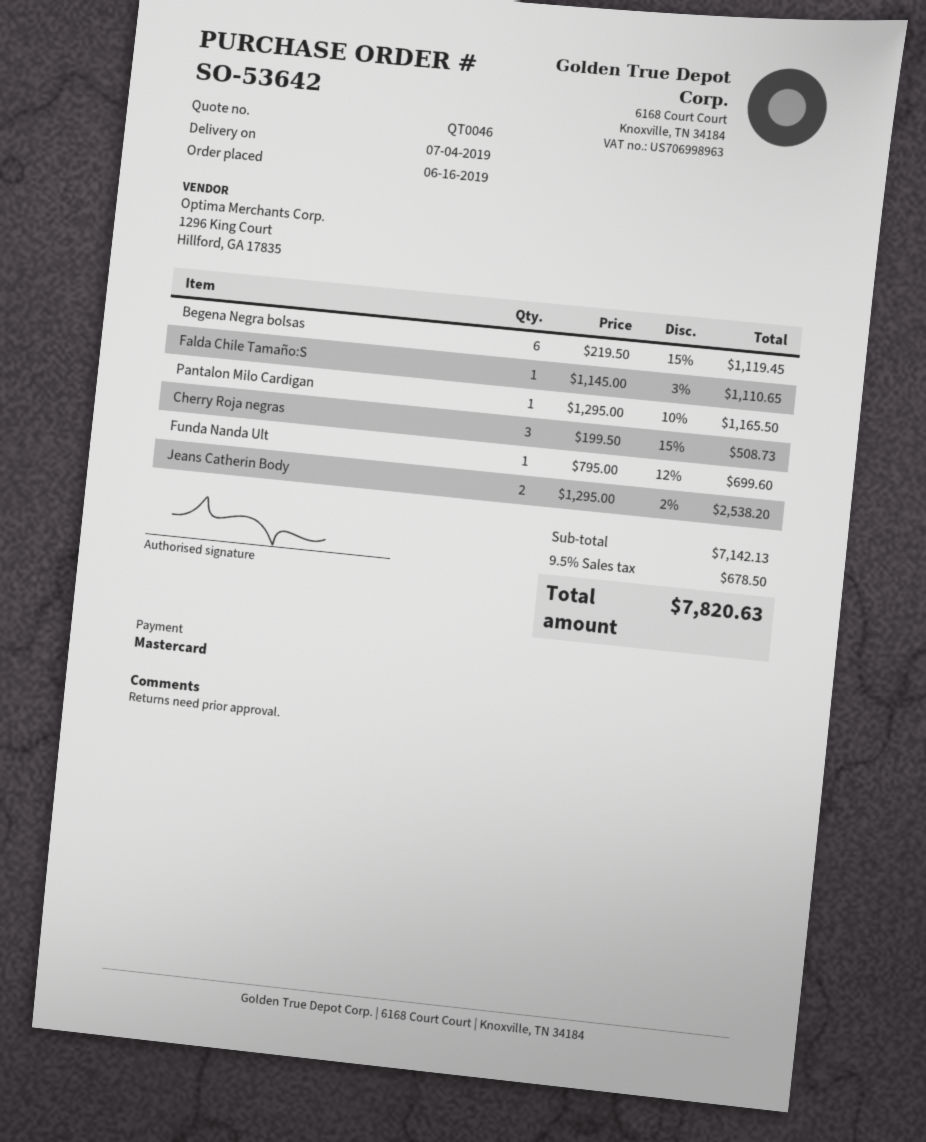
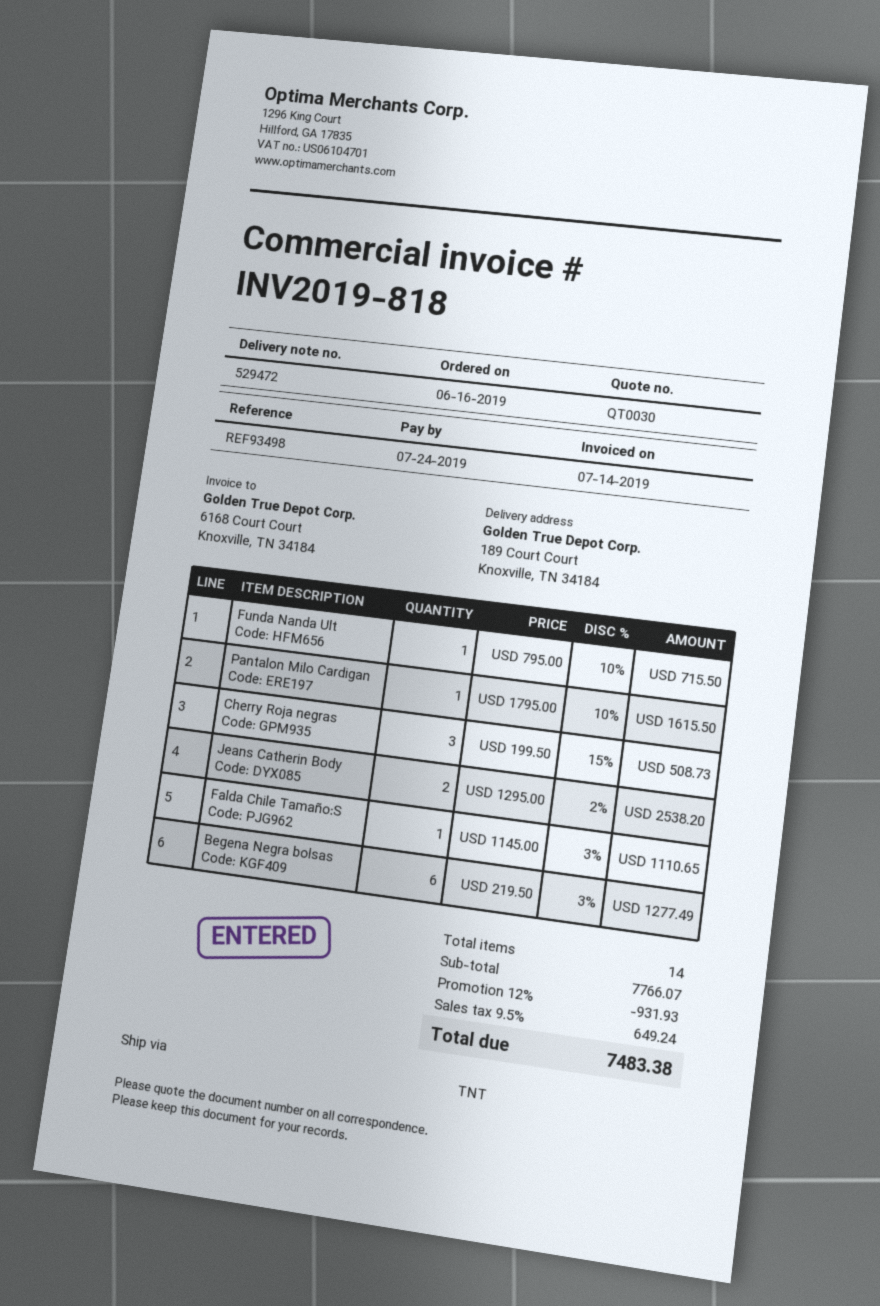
quote number: QT0046 -> QT0030
Begena Negra bolsas: 6 x 219.50 - 15% = 1119.45 -> 6 x 219.50 - 3% = 1277.49
Pantalon Milo Cardigan: 1 x 1295.00 - 10% = 1165.50 -> 1 x 1795.00 - 10% = 1615.50
Funda Nanda Ult: 1 x 795.00 - 12% = 699.60 -> 1 x 795.00 - 10% = 715.50
subtotal: 7142.13 -> 7766.07
discount: none -> 12% = 931.93
tax: 9.5% = 678.50 -> 9.5% = 649.24
total: 7820.63 -> 7483.38

